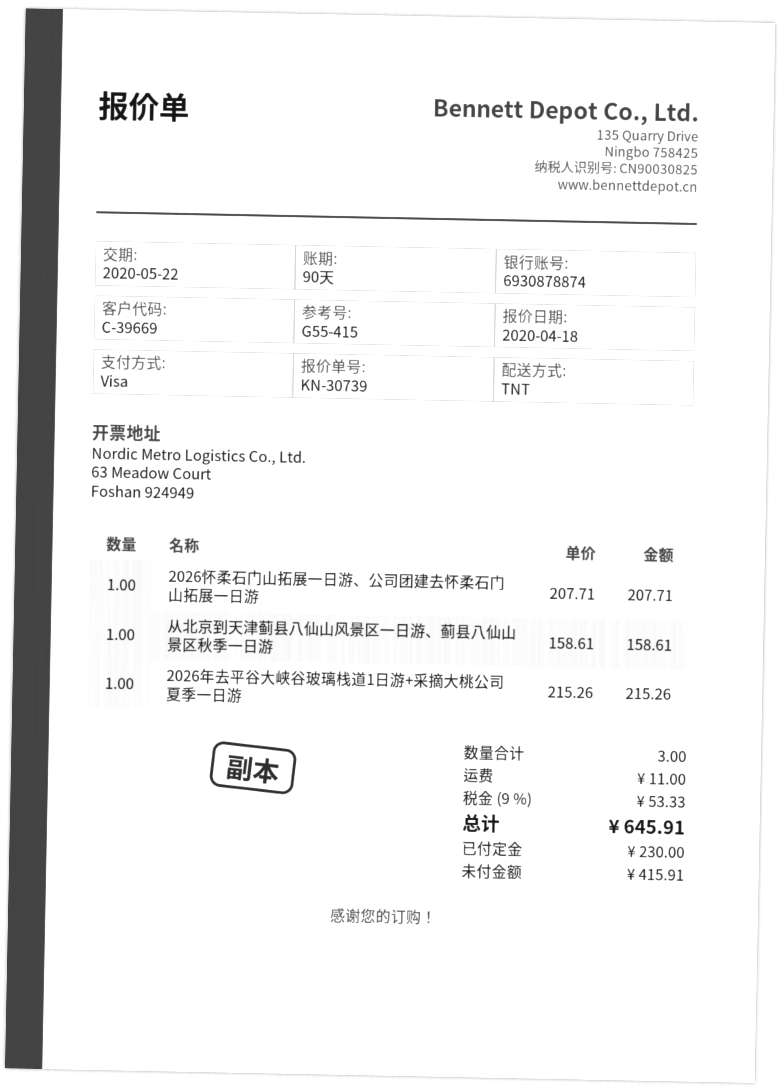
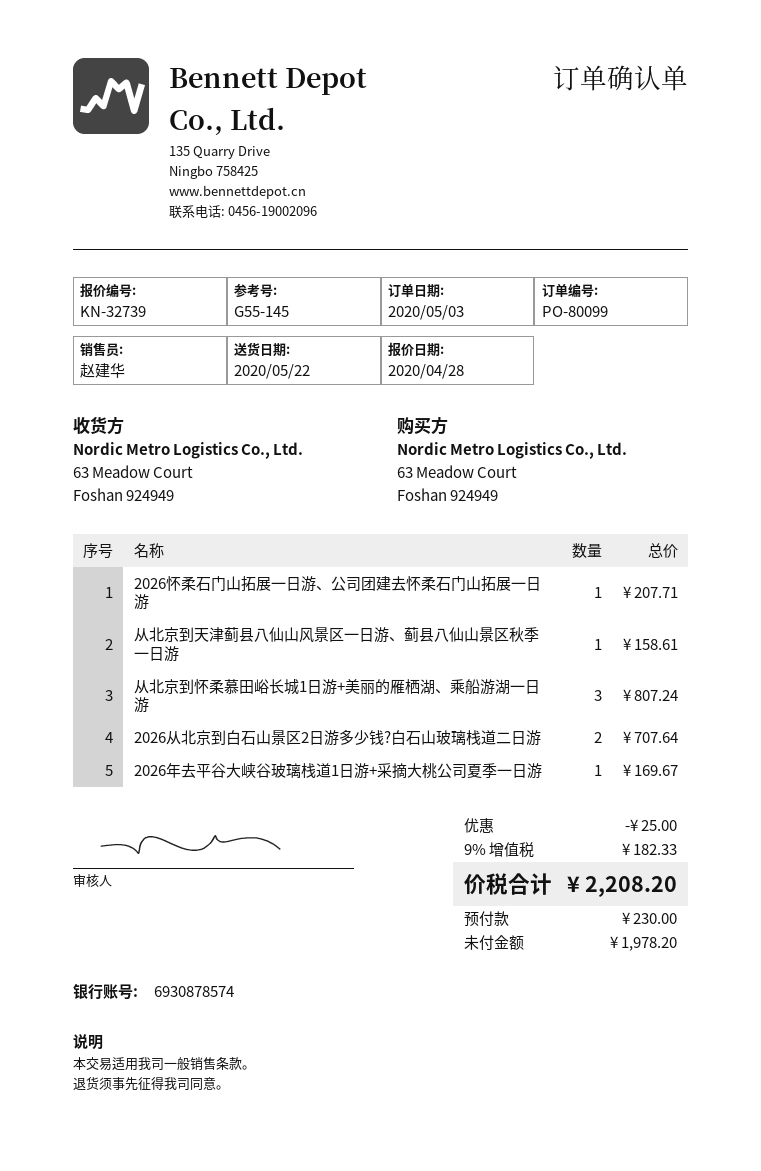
quote number: KN-30739 -> KN-32739
quote date: 2020-04-18 -> 2020-04-28
reference: G55-415 -> G55-145
bank account: 6930878874 -> 6930878574
2026年去平谷大峡谷玻璃栈道1日游+采摘大桃公司夏季一日游: 1 for 215.26 -> 1 for 169.67
从北京到怀柔慕田峪长城1日游+美丽的雁栖湖、乘船游湖一日游: none -> 3 for 807.24
2026从北京到白石山景区2日游多少钱?白石山玻璃栈道二日游: none -> 2 for 707.64
discount: none -> 25.00
shipping: 11.00 -> none
tax: 9% = 53.33 -> 9% = 182.33
total: 645.91 -> 2208.20
balance: 415.91 -> 1978.20

